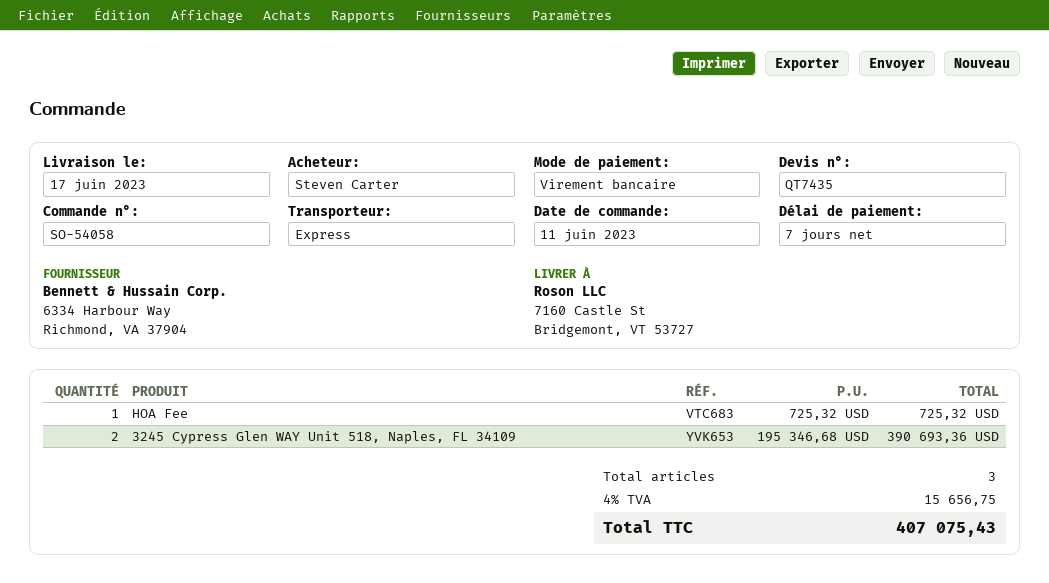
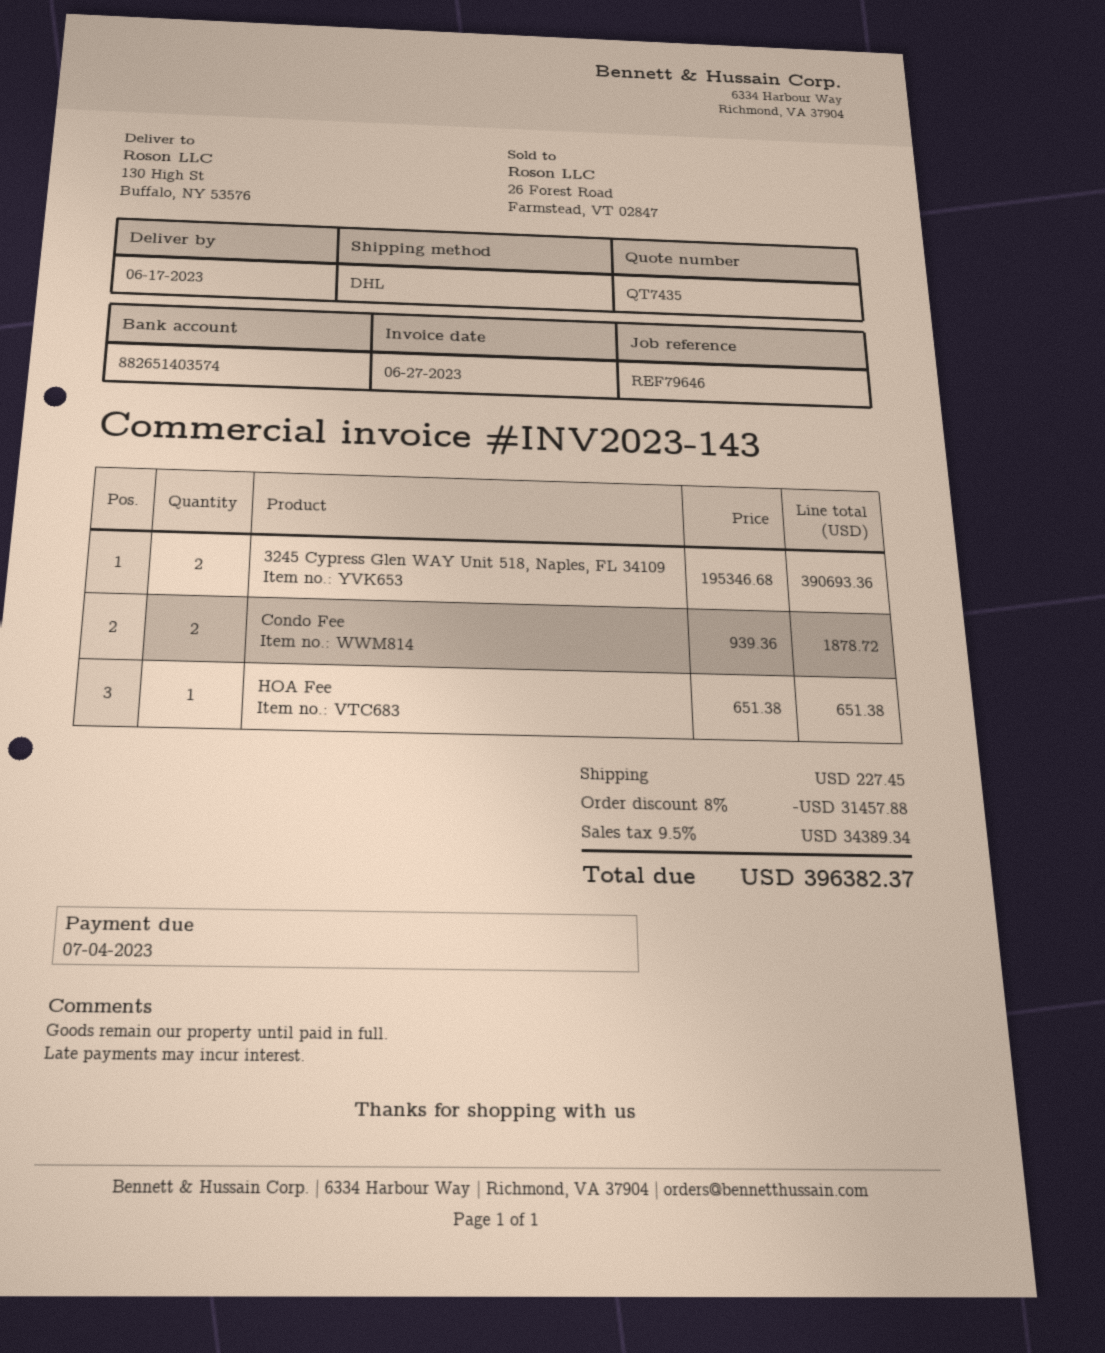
shipping method: express -> DHL
ship to: 7160 Castle St, Bridgemont, VT 53727 -> 130 High St, Buffalo, NY 53576
HOA Fee: 1 x 725.32 = 725.32 -> 1 x 651.38 = 651.38
Condo Fee: none -> 2 x 939.36 = 1878.72
discount: none -> 8% = 31457.88
shipping: none -> 227.45
tax: 4% = 15656.75 -> 9.5% = 34389.34
total: 407075.43 -> 396382.37

